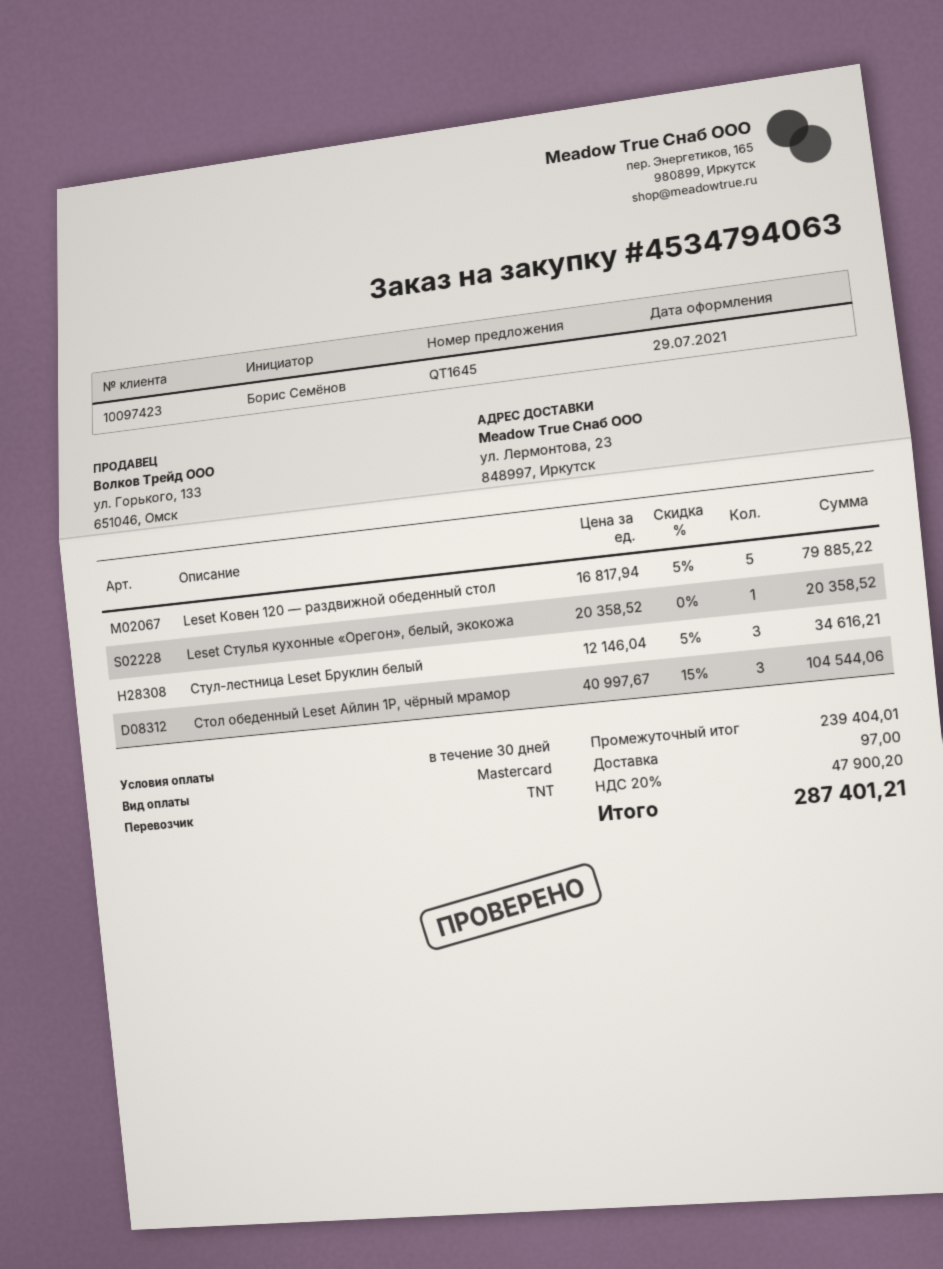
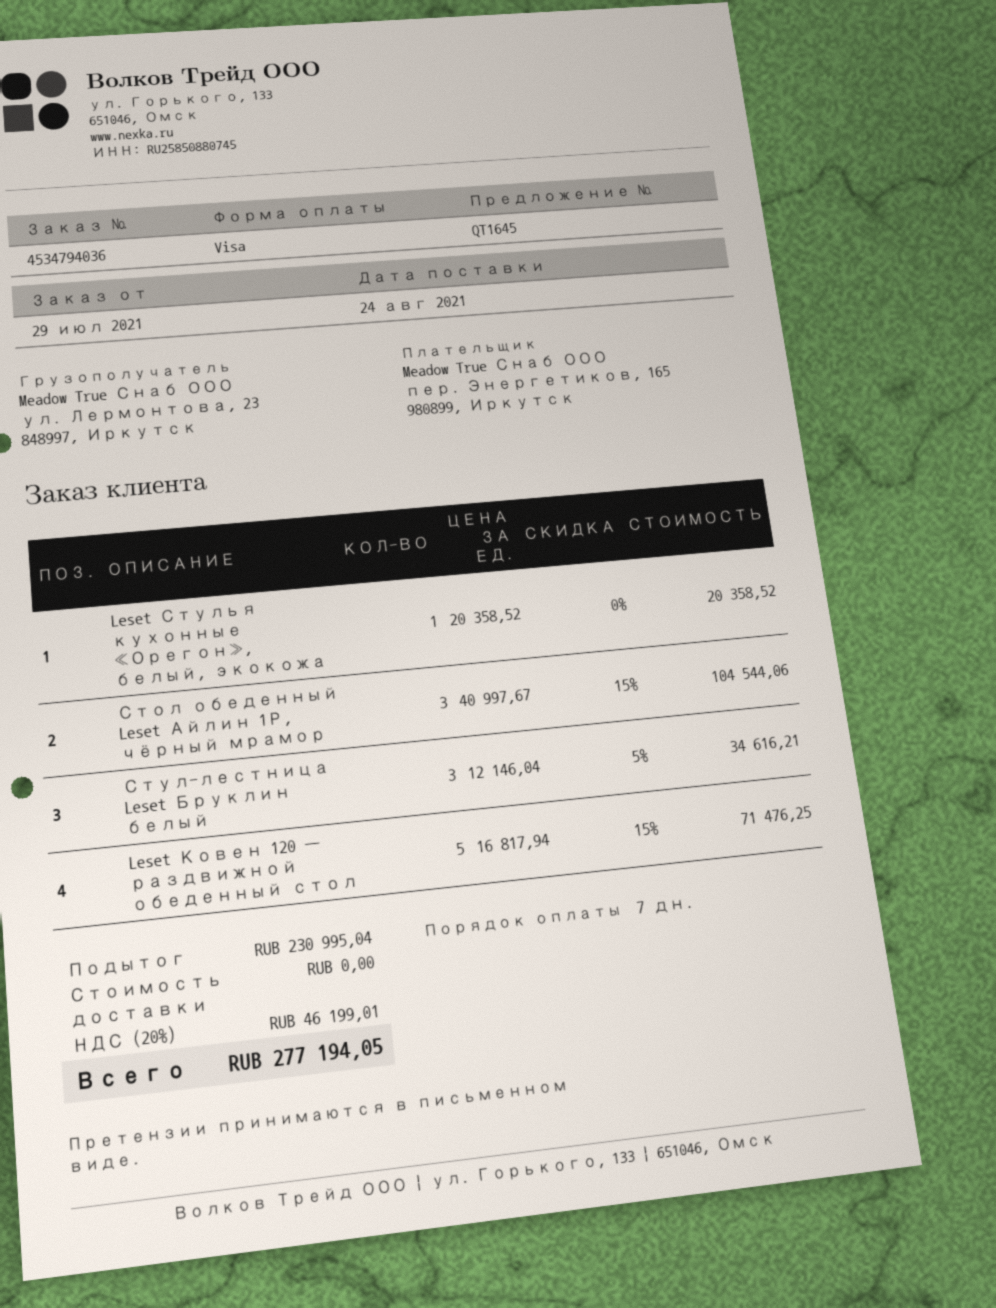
order number: 4534794063 -> 4534794036
payment terms: 30 days -> 7 days
payment method: Mastercard -> Visa
Leset Ковен 120 — раздвижной обеденный стол: 5 x 16817.94 - 5% = 79885.22 -> 5 x 16817.94 - 15% = 71476.25
subtotal: 239404.01 -> 230995.04
shipping: 97.00 -> 0.00
tax: 20% = 47900.20 -> 20% = 46199.01
total: 287401.21 -> 277194.05

